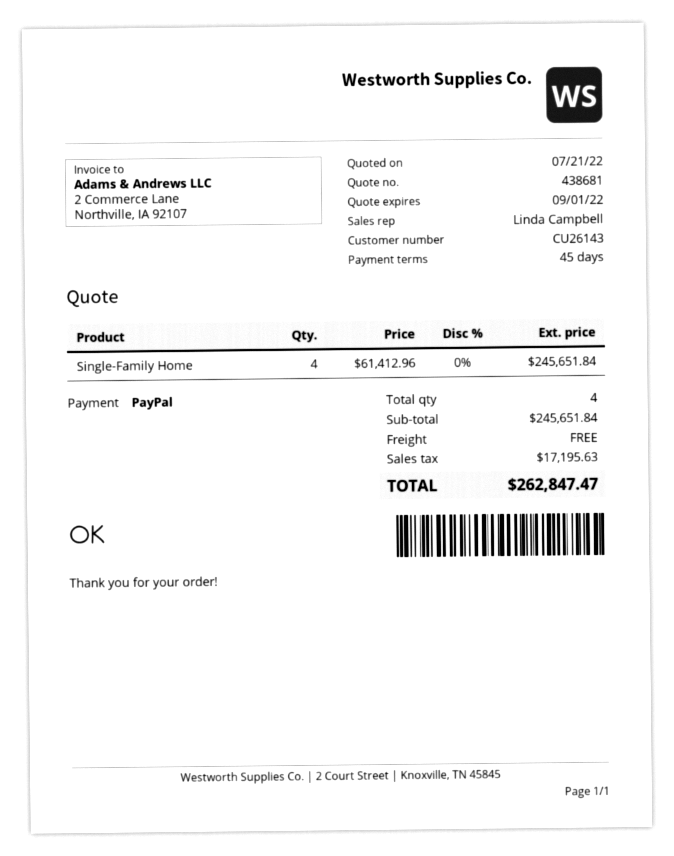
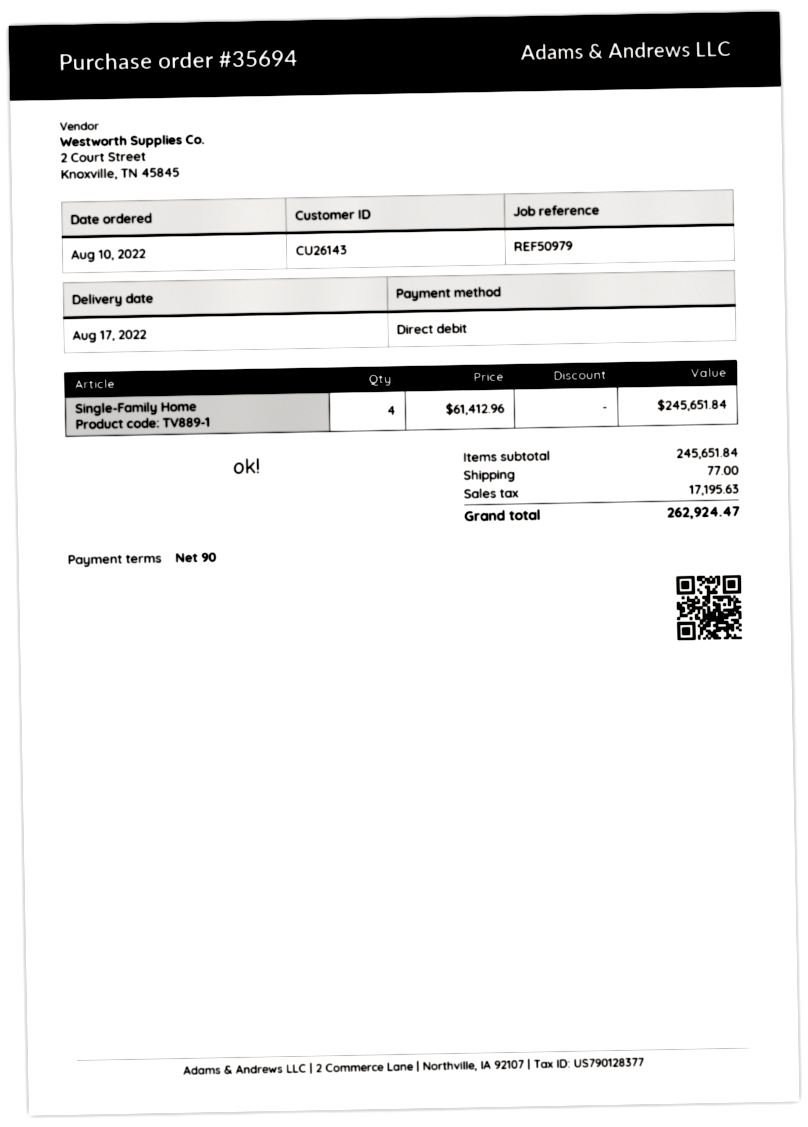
payment terms: 45 days -> 90 days
payment method: PayPal -> direct debit
shipping: 0.00 -> 77.00
total: 262847.47 -> 262924.47

